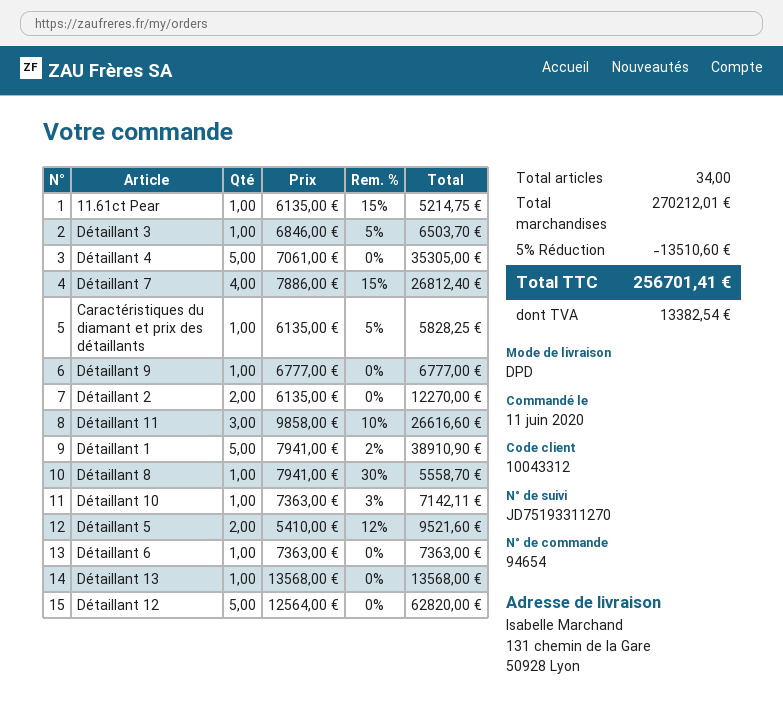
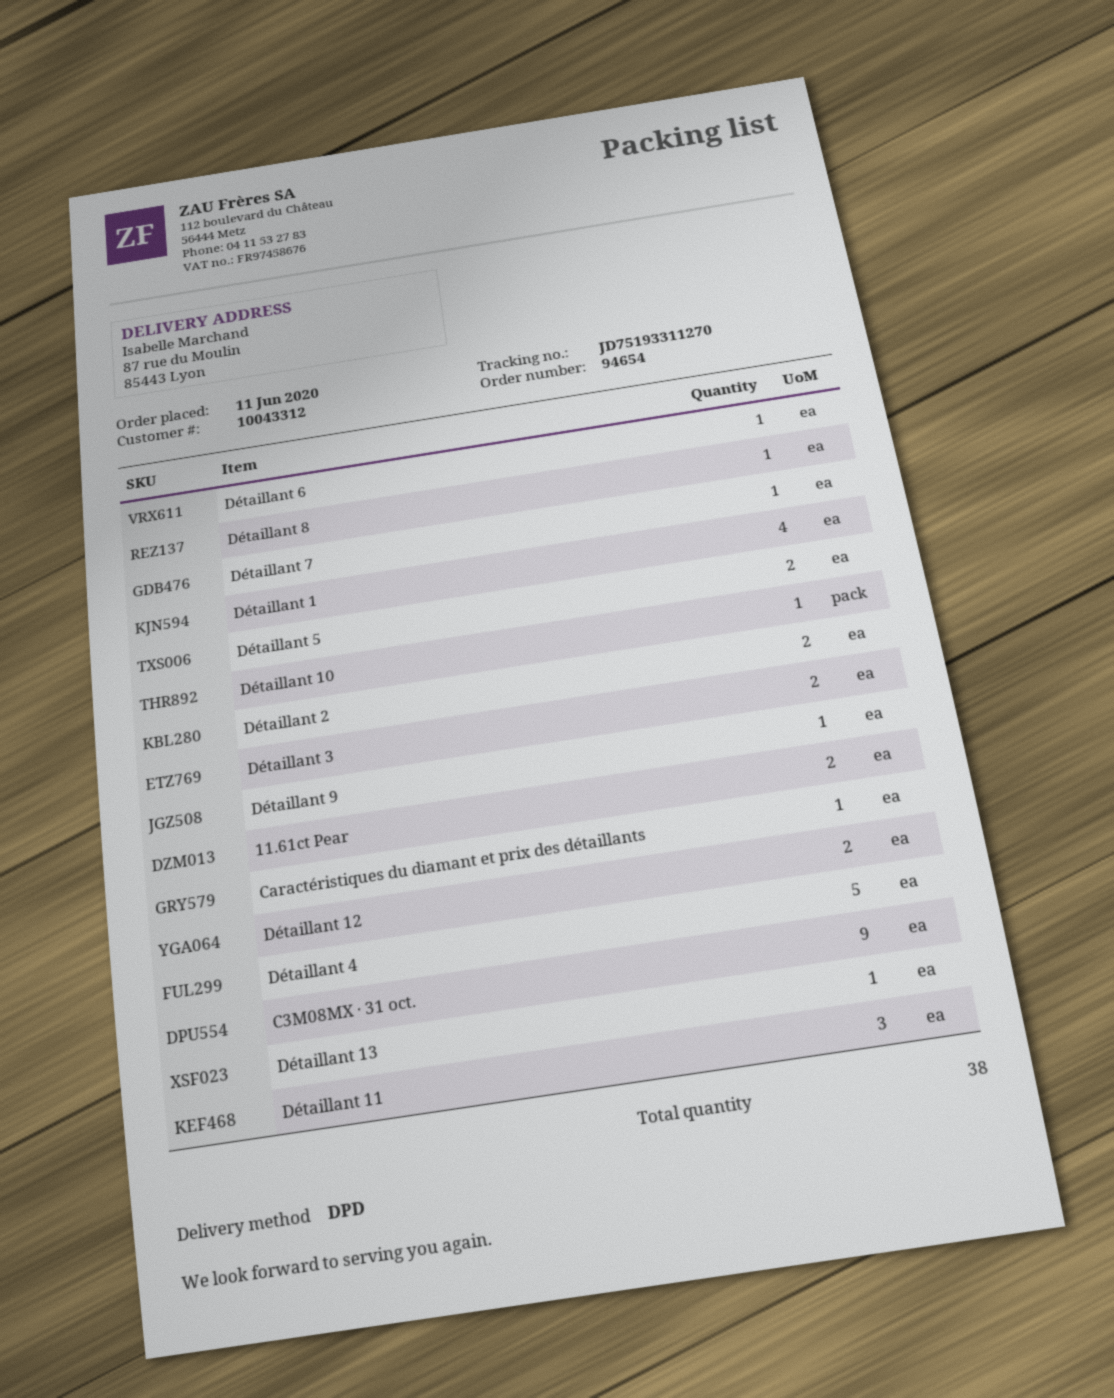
ship to: 131 chemin de la Gare, 50928 Lyon -> 87 rue du Moulin, 85443 Lyon
11.61ct Pear: 1 -> 2
Détaillant 3: 1 -> 2
Détaillant 7: 4 -> 1
Détaillant 1: 5 -> 4
Détaillant 12: 5 -> 2
C3M08MX · 31 oct.: none -> 9
total quantity: 34 -> 38

